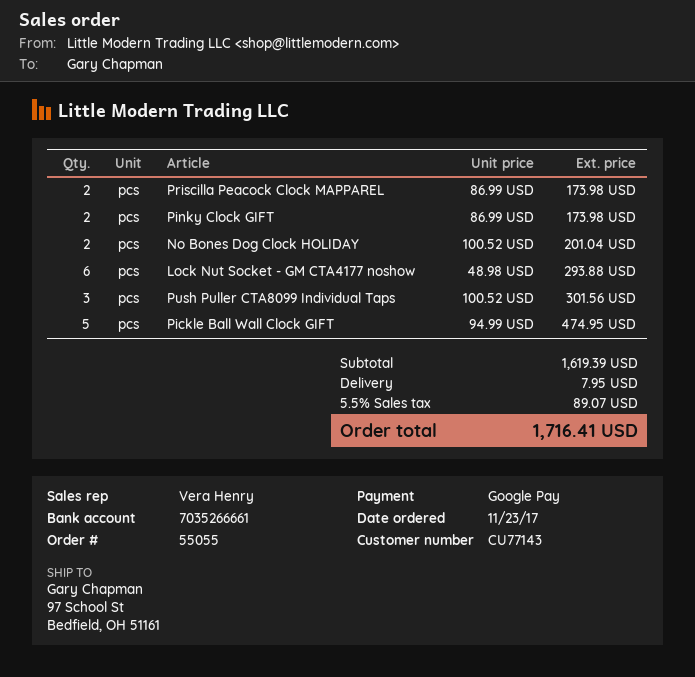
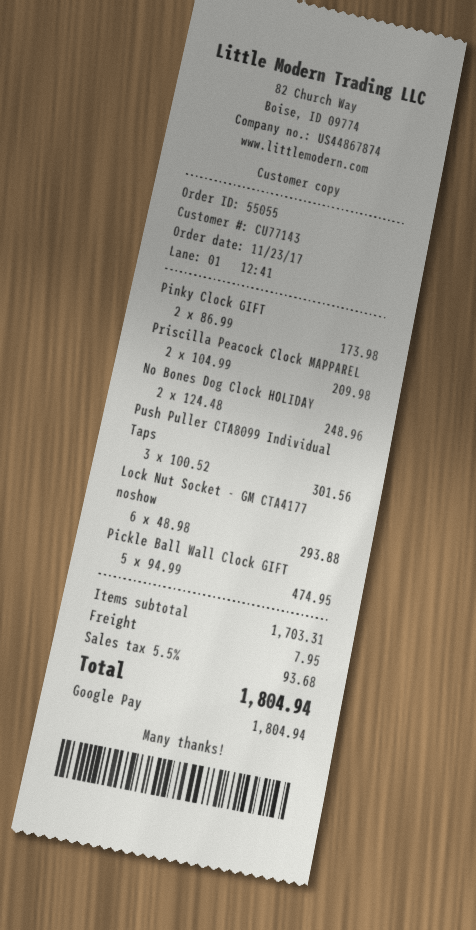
Priscilla Peacock Clock MAPPAREL: 2 x 86.99 = 173.98 -> 2 x 104.99 = 209.98
No Bones Dog Clock HOLIDAY: 2 x 100.52 = 201.04 -> 2 x 124.48 = 248.96
subtotal: 1619.39 -> 1703.31
tax: 5.5% = 89.07 -> 5.5% = 93.68
total: 1716.41 -> 1804.94

